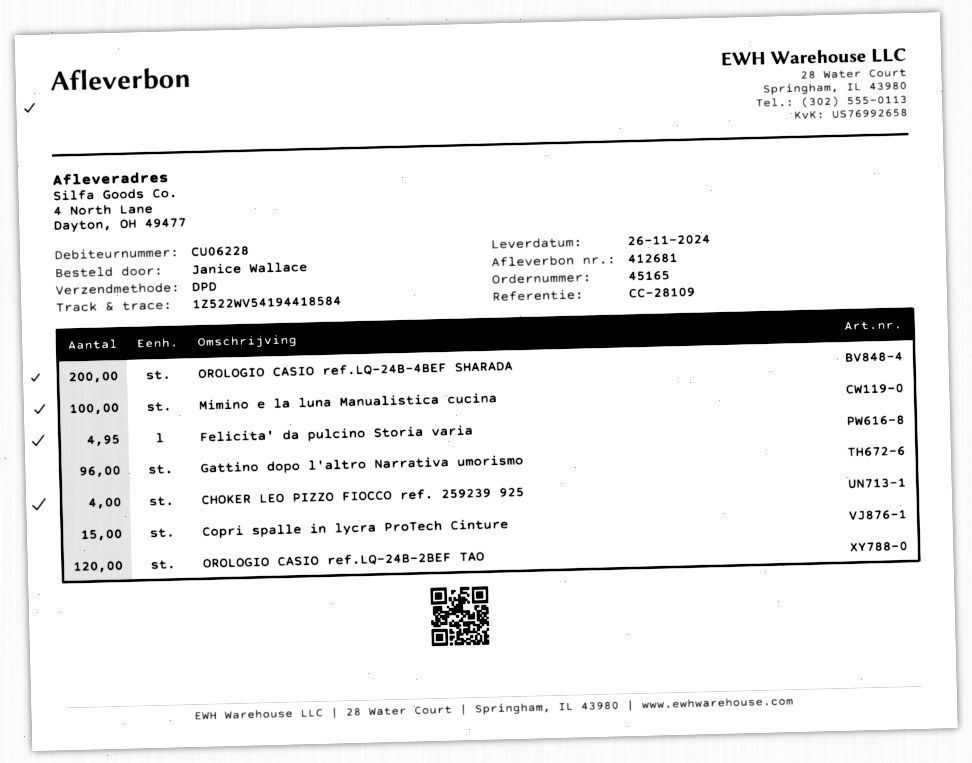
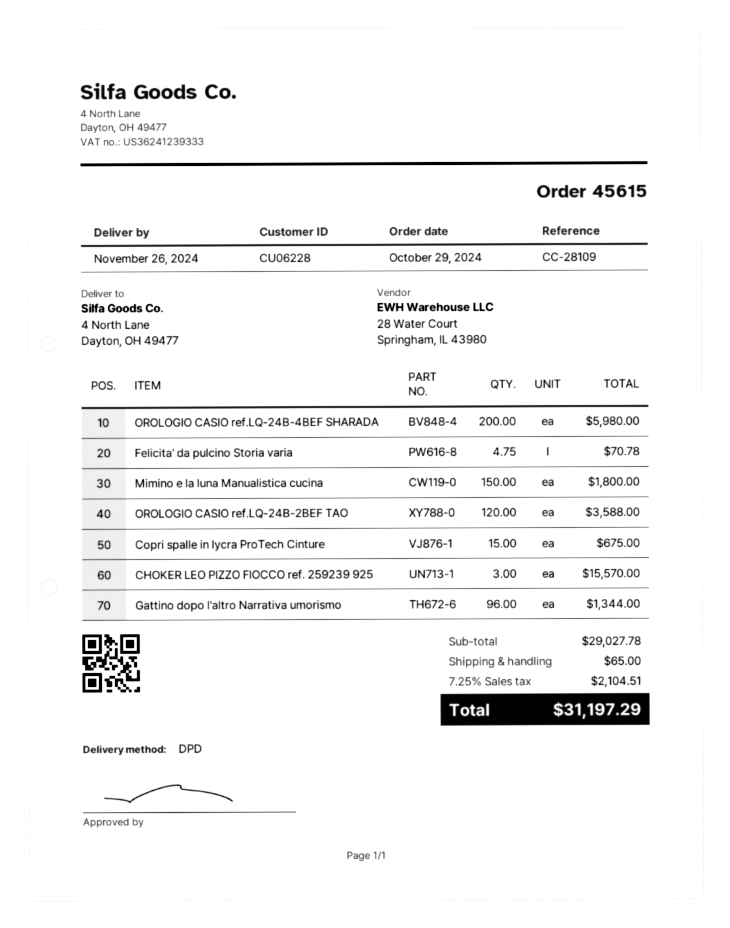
order number: 45165 -> 45615
Mimino e la luna Manualistica cucina: 100 -> 150
Felicita' da pulcino Storia varia: 4.95 -> 4.75
CHOKER LEO PIZZO FIOCCO ref. 259239 925: 4 -> 3

